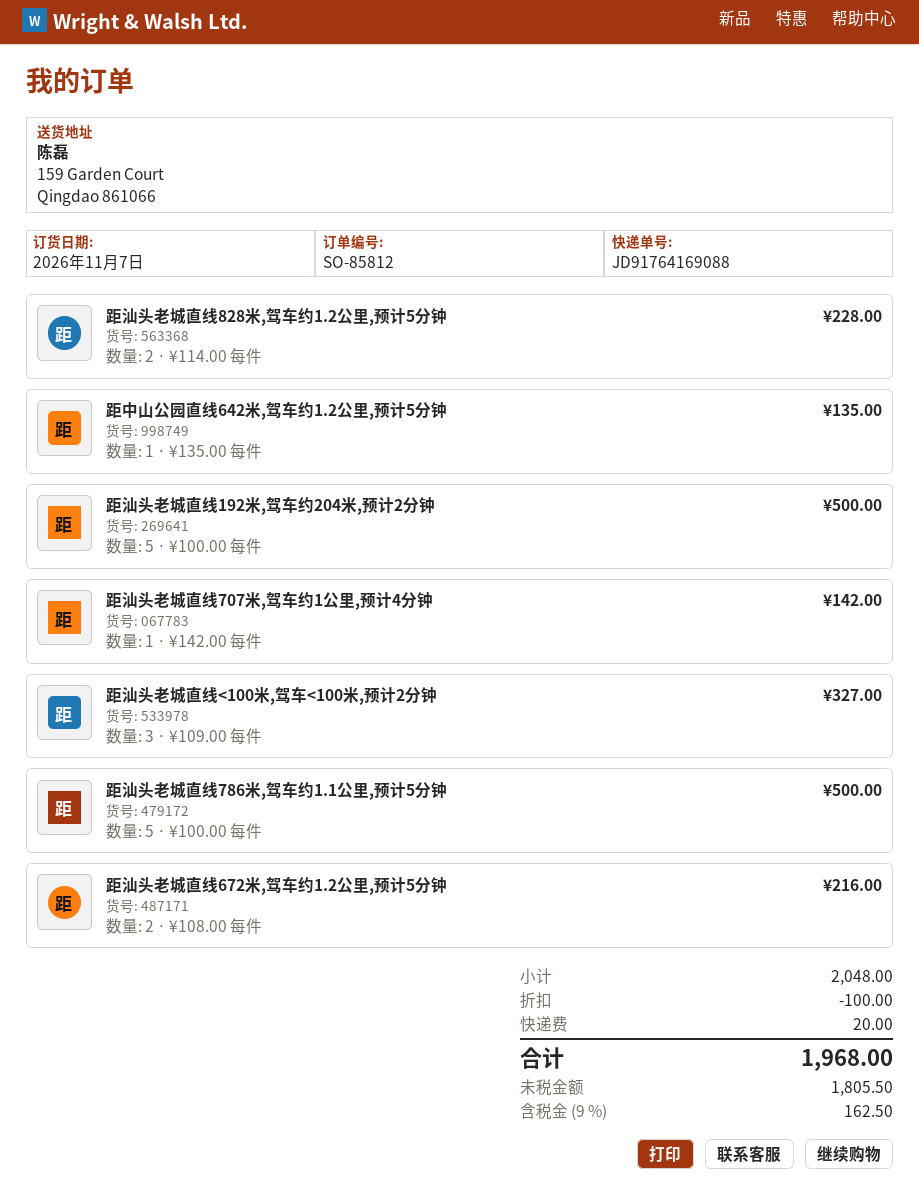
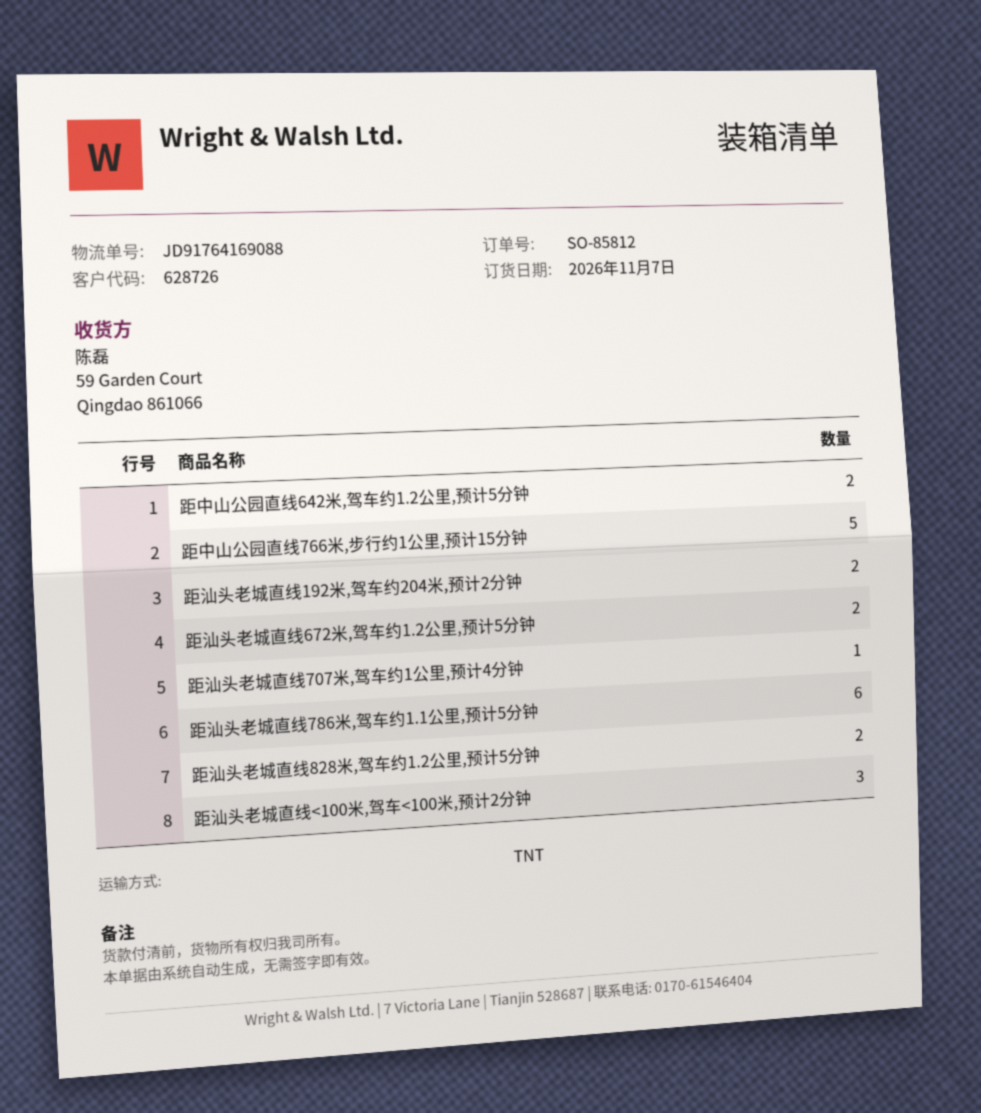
ship to: 159 Garden Court, Qingdao 861066 -> 59 Garden Court, Qingdao 861066
距中山公园直线642米,驾车约1.2公里,预计5分钟: 1 -> 2
距汕头老城直线192米,驾车约204米,预计2分钟: 5 -> 2
距汕头老城直线786米,驾车约1.1公里,预计5分钟: 5 -> 6
距中山公园直线766米,步行约1公里,预计15分钟: none -> 5

